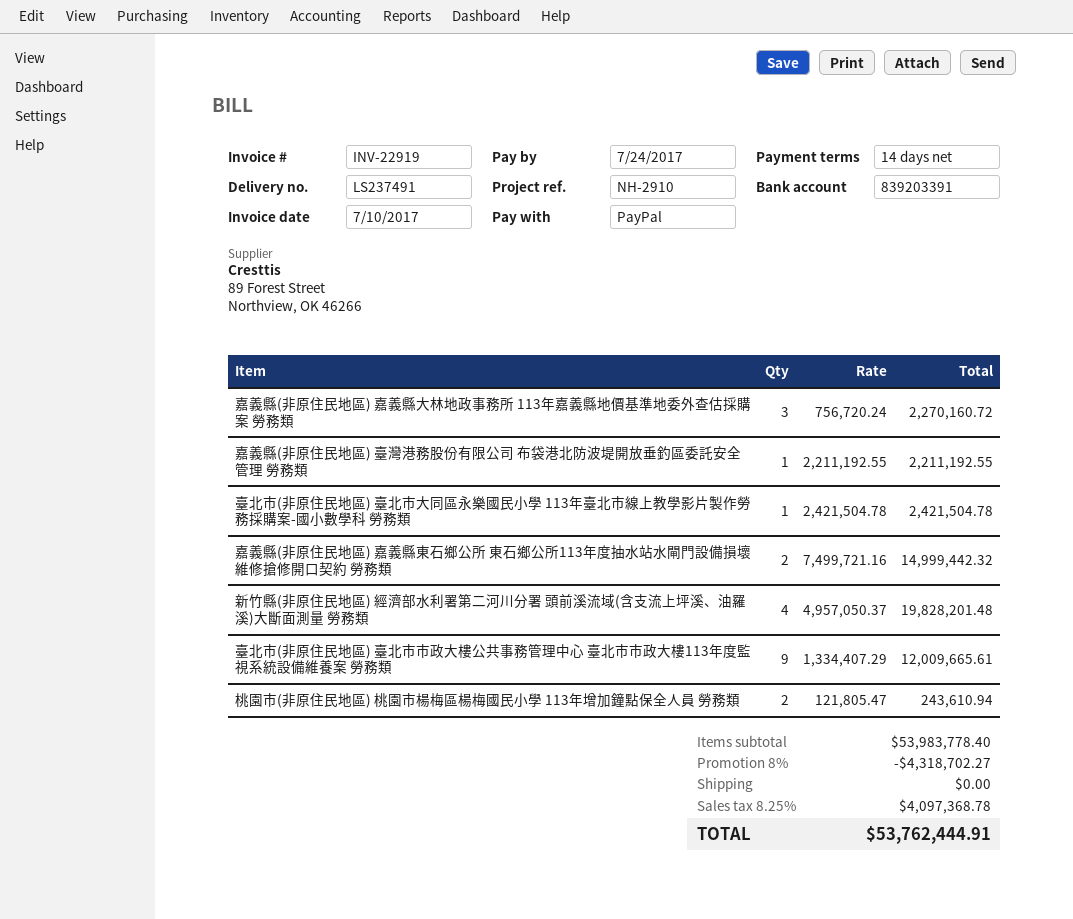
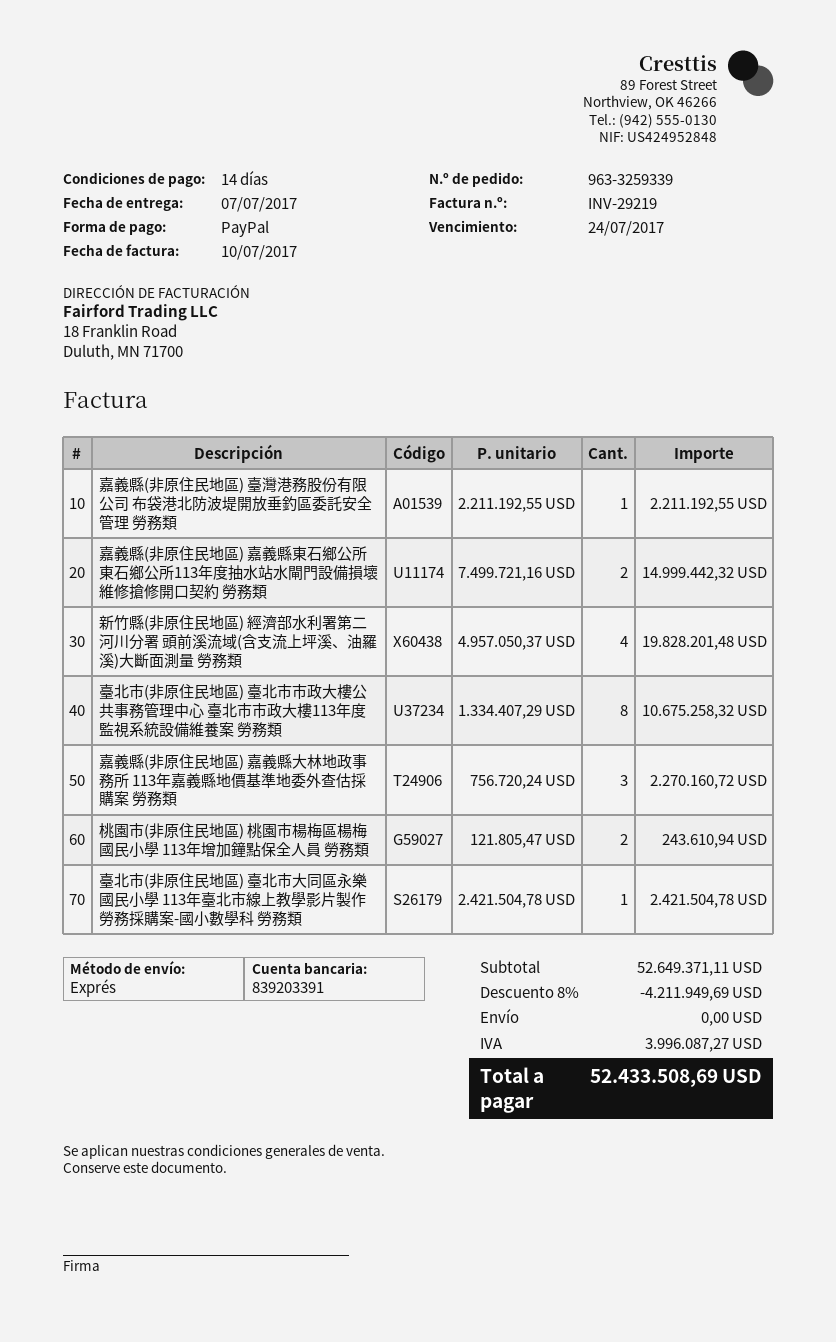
invoice number: INV-22919 -> INV-29219
臺北市(非原住民地區) 臺北市市政大樓公共事務管理中心 臺北市市政大樓113年度監視系統設備維養案 勞務類: 9 x 1334407.29 = 12009665.61 -> 8 x 1334407.29 = 10675258.32
subtotal: 53983778.40 -> 52649371.11
discount: 8% = 4318702.27 -> 8% = 4211949.69
tax: 4097368.78 -> 3996087.27
total: 53762444.91 -> 52433508.69

